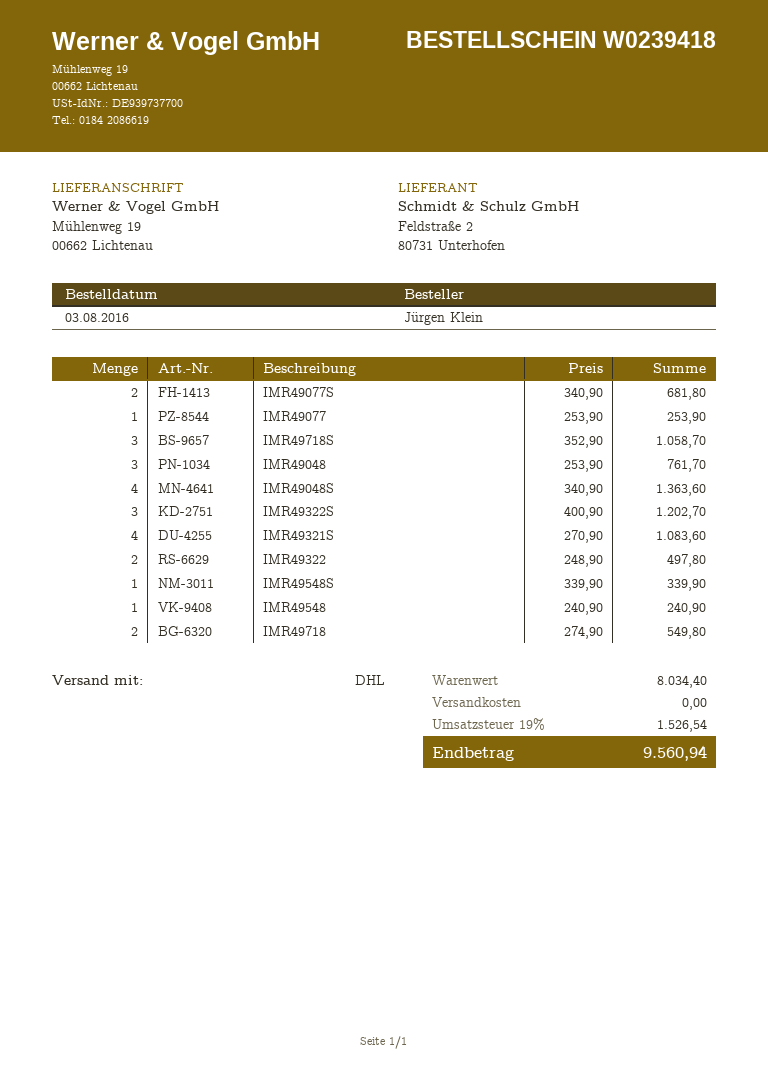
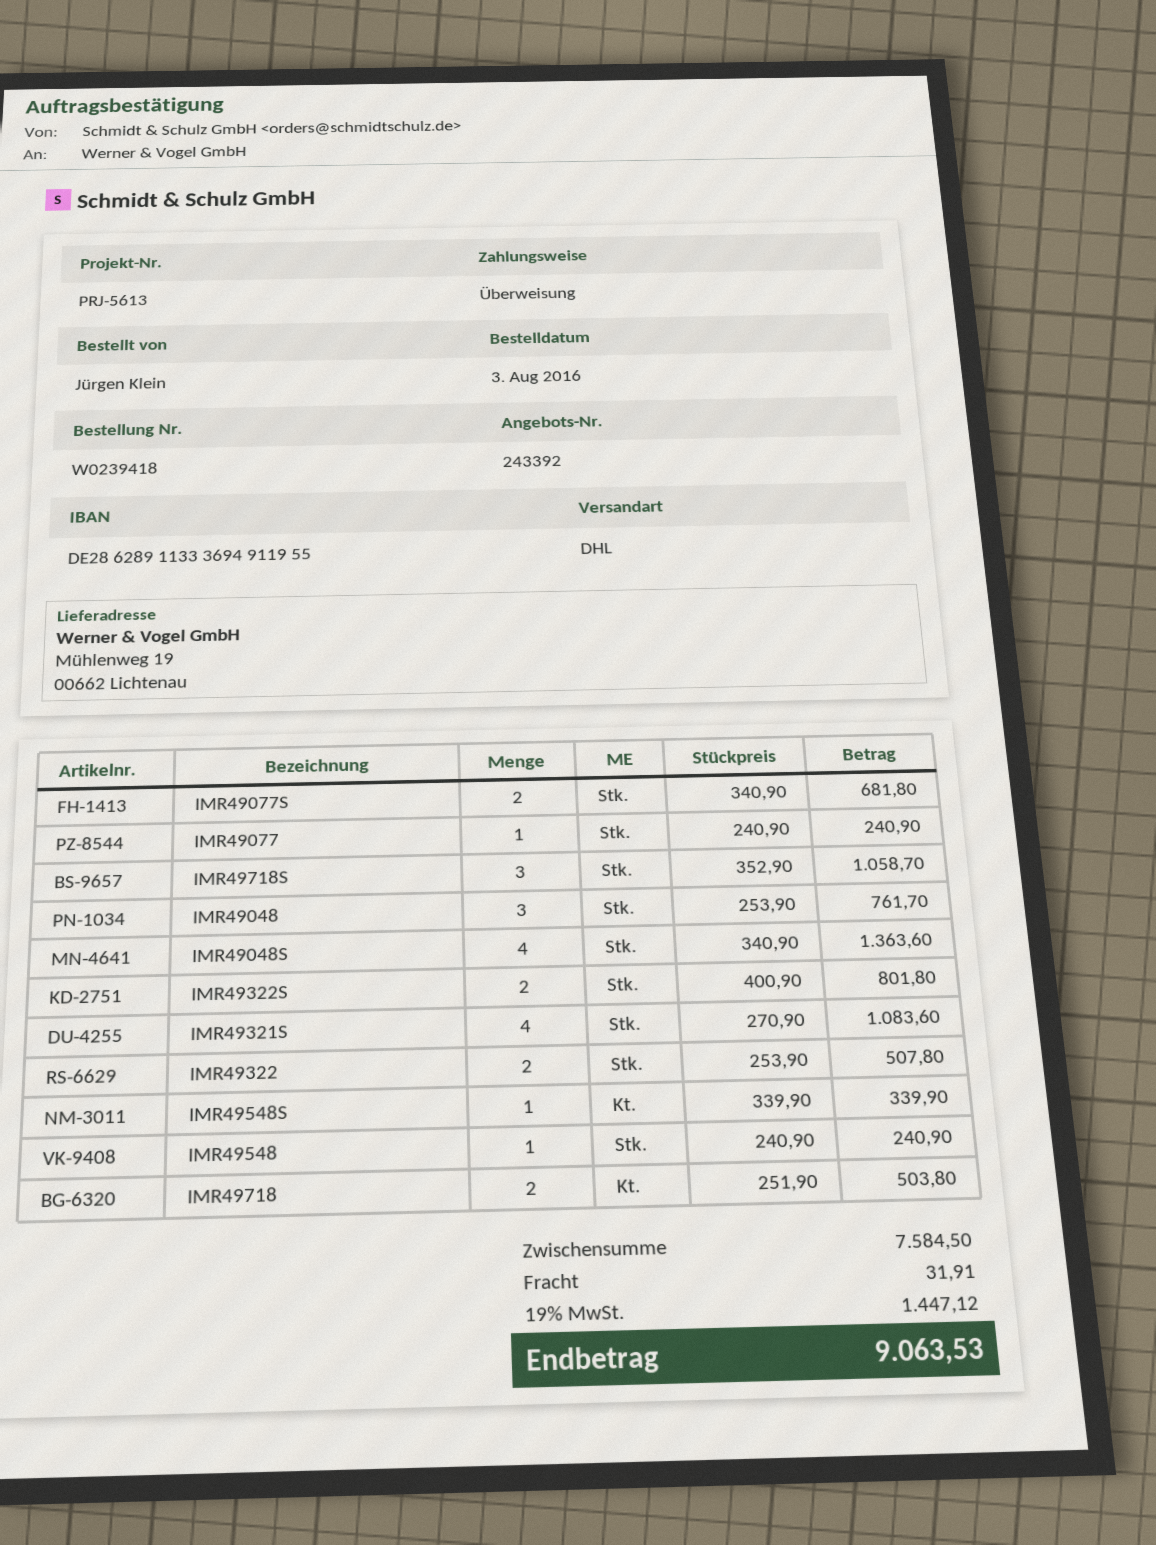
IMR49077: 1 x 253.90 = 253.90 -> 1 x 240.90 = 240.90
IMR49322S: 3 x 400.90 = 1202.70 -> 2 x 400.90 = 801.80
IMR49322: 2 x 248.90 = 497.80 -> 2 x 253.90 = 507.80
IMR49718: 2 x 274.90 = 549.80 -> 2 x 251.90 = 503.80
subtotal: 8034.40 -> 7584.50
shipping: 0.00 -> 31.91
tax: 19% = 1526.54 -> 19% = 1447.12
total: 9560.94 -> 9063.53

